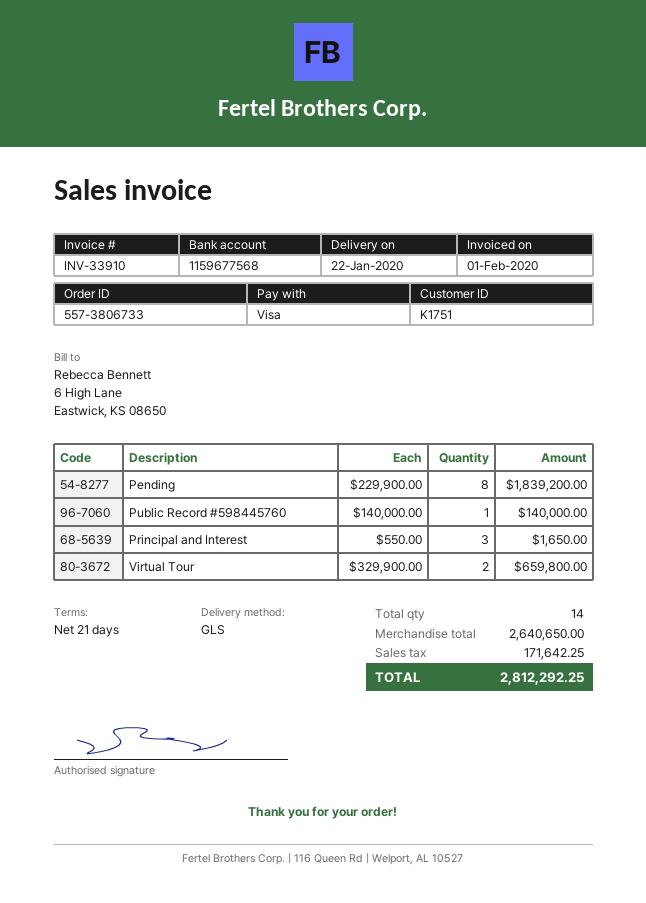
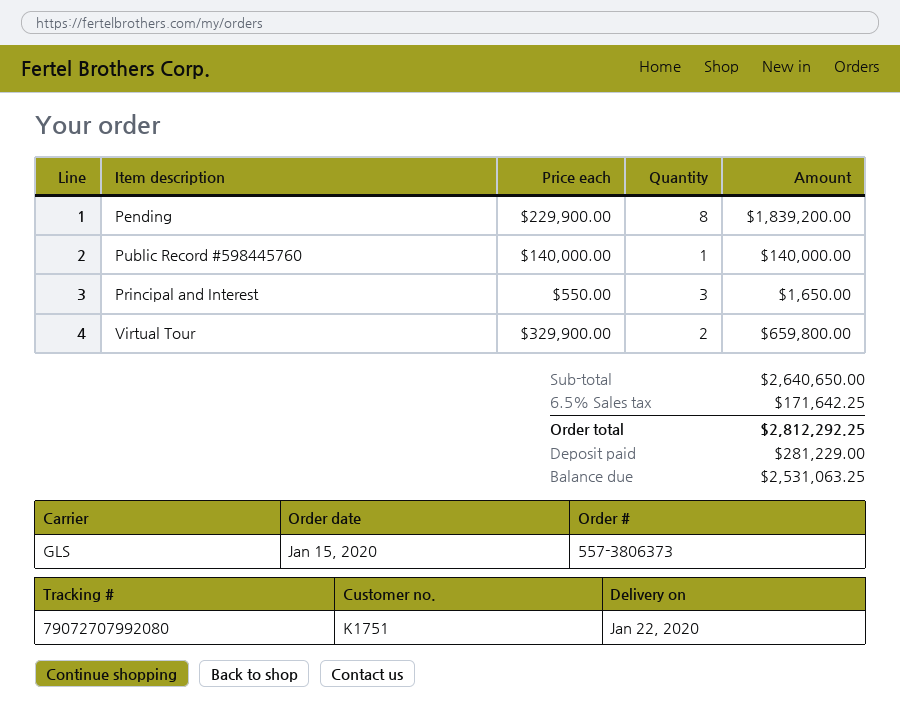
order number: 557-3806733 -> 557-3806373

